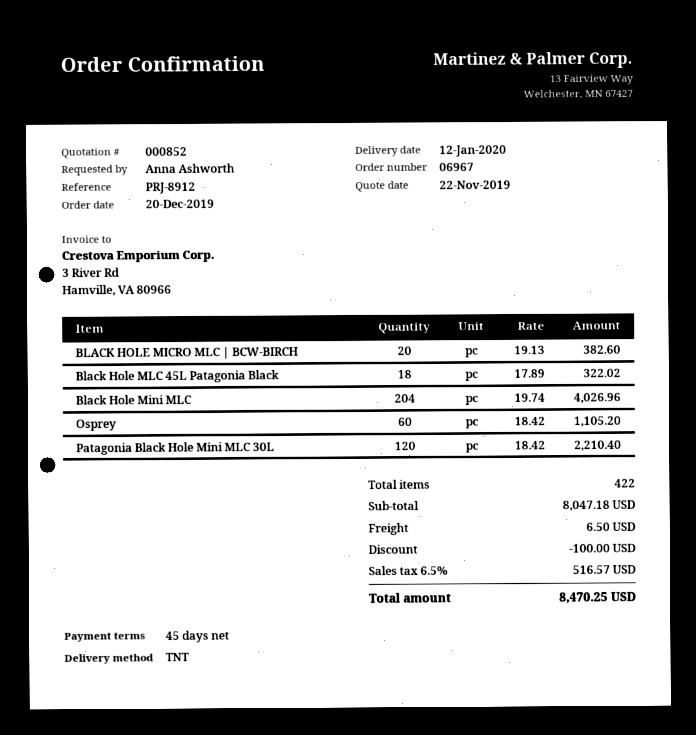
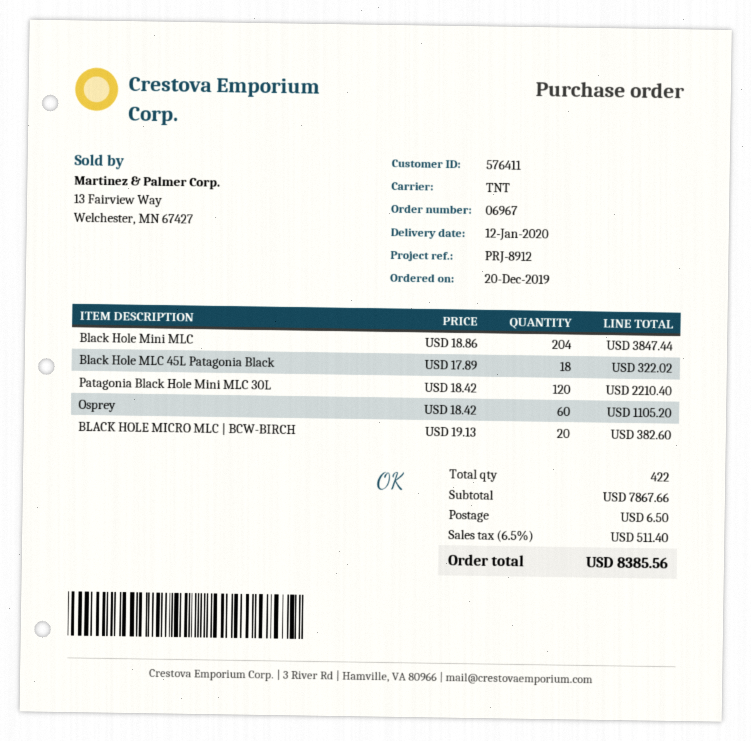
Black Hole Mini MLC: 204 x 19.74 = 4026.96 -> 204 x 18.86 = 3847.44
subtotal: 8047.18 -> 7867.66
discount: 100.00 -> none
tax: 6.5% = 516.57 -> 6.5% = 511.40
total: 8470.25 -> 8385.56

